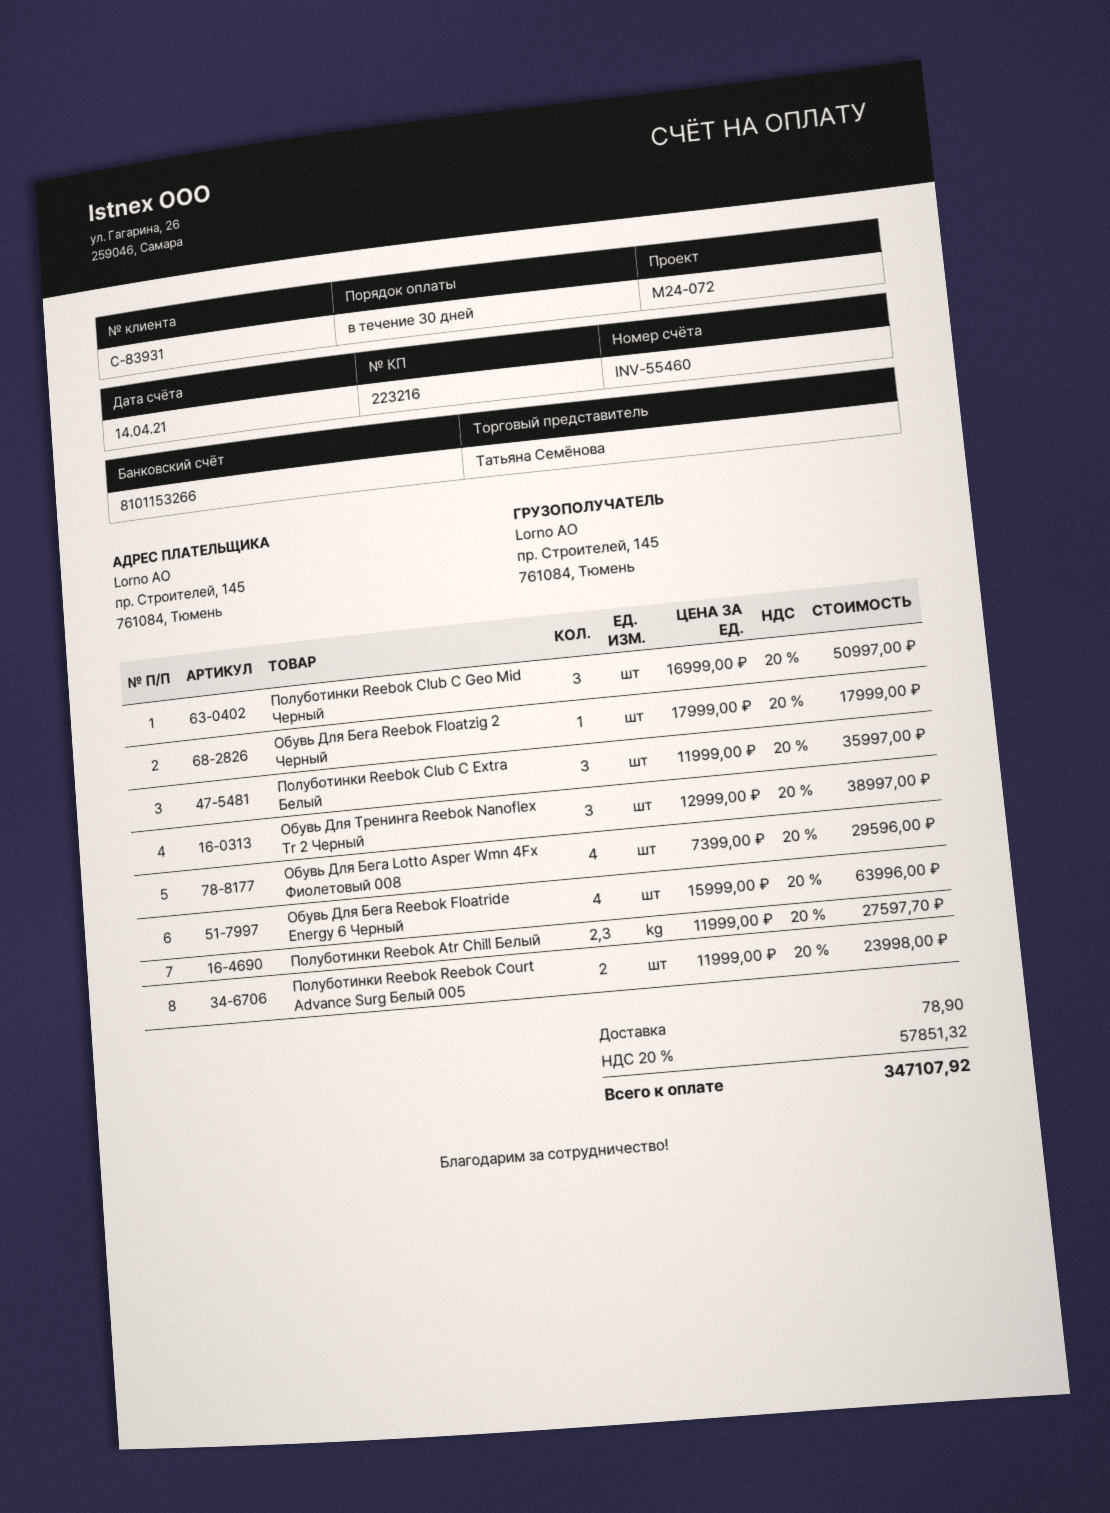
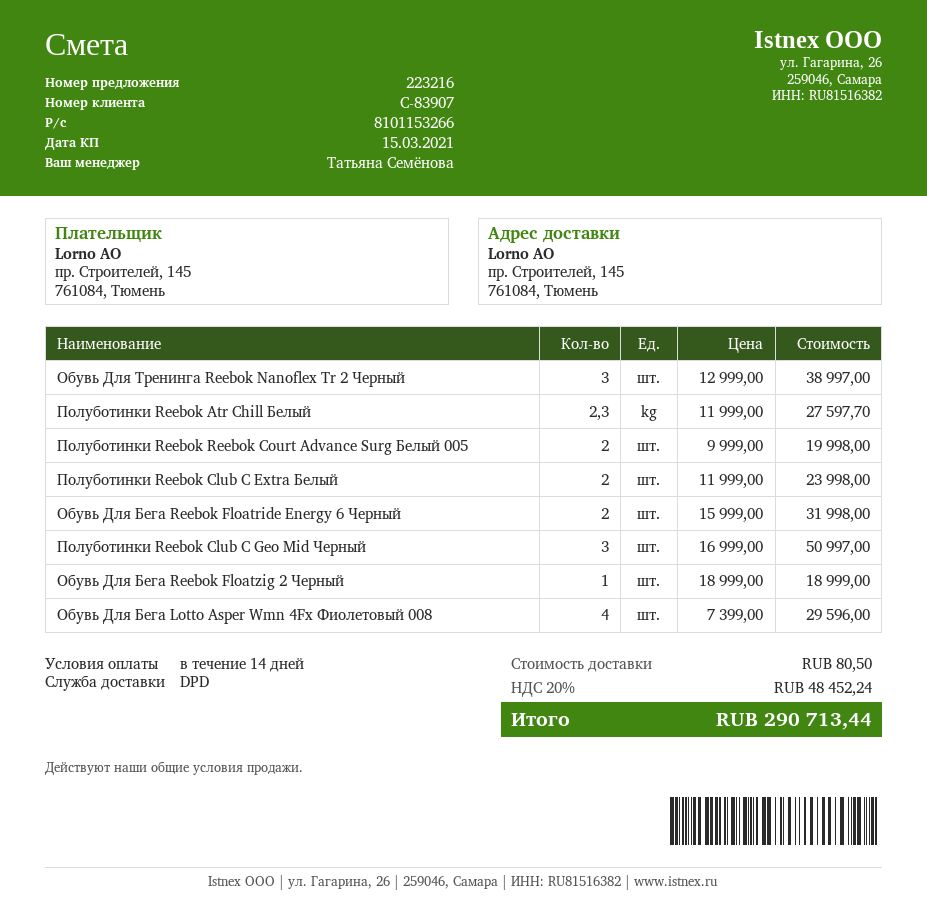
payment terms: 30 days -> 14 days
customer number: C-83931 -> C-83907
Обувь Для Бега Reebok Floatzig 2 Черный: 1 x 17999.00 = 17999.00 -> 1 x 18999.00 = 18999.00
Полуботинки Reebok Club C Extra Белый: 3 x 11999.00 = 35997.00 -> 2 x 11999.00 = 23998.00
Обувь Для Бега Reebok Floatride Energy 6 Черный: 4 x 15999.00 = 63996.00 -> 2 x 15999.00 = 31998.00
Полуботинки Reebok Reebok Court Advance Surg Белый 005: 2 x 11999.00 = 23998.00 -> 2 x 9999.00 = 19998.00
shipping: 78.90 -> 80.50
tax: 20% = 57851.32 -> 20% = 48452.24
total: 347107.92 -> 290713.44

